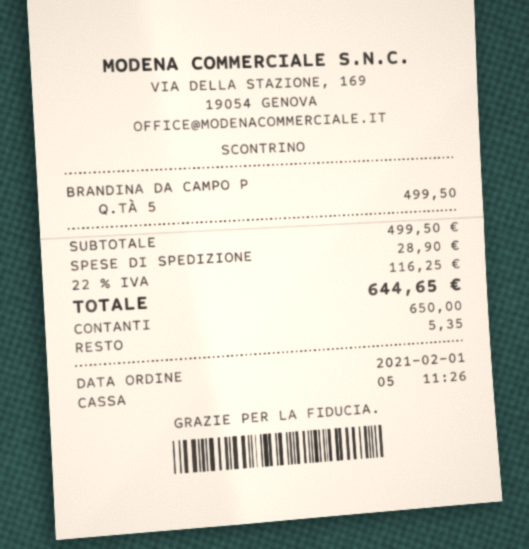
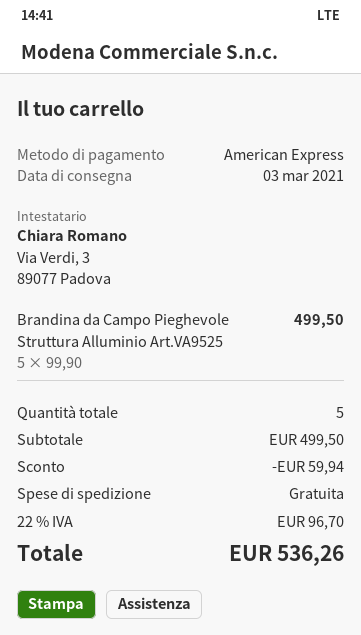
payment method: cash -> American Express
discount: none -> 59.94
shipping: 28.90 -> 0.00
tax: 22% = 116.25 -> 22% = 96.70
total: 644.65 -> 536.26

